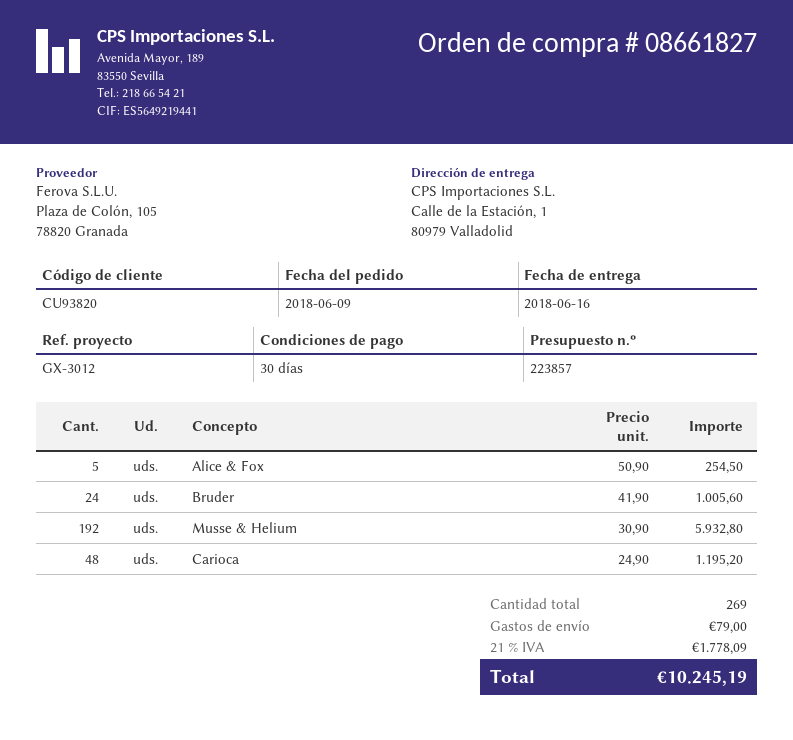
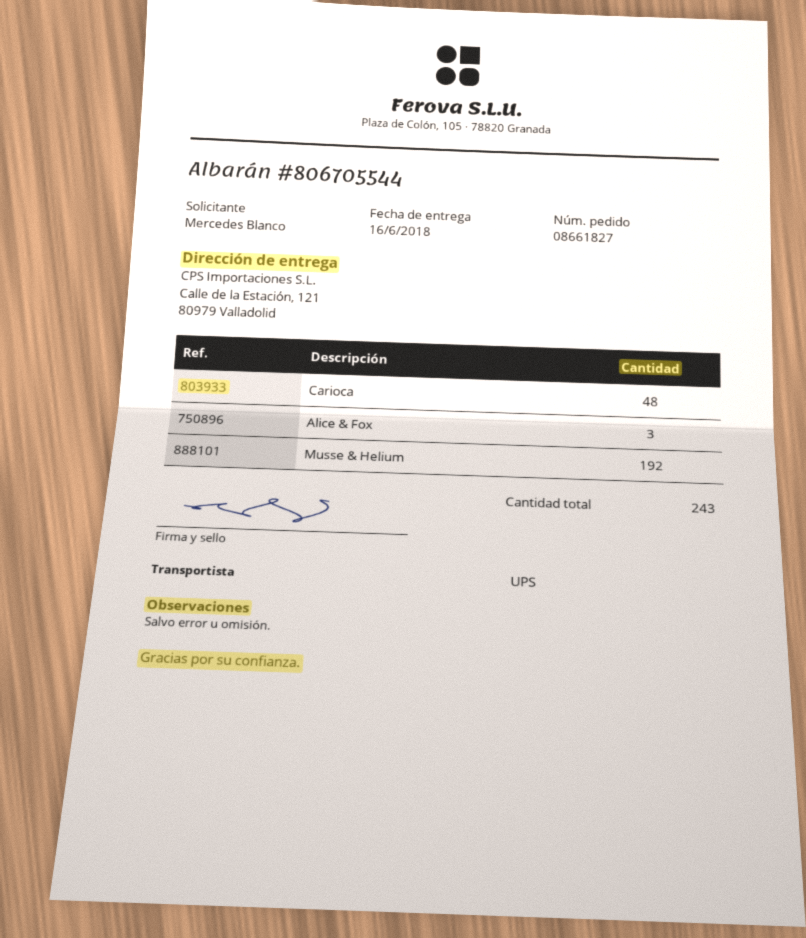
ship to: Calle de la Estación, 1, 80979 Valladolid -> Calle de la Estación, 121, 80979 Valladolid
Alice & Fox: 5 -> 3
Bruder: 24 -> none
total quantity: 269 -> 243

